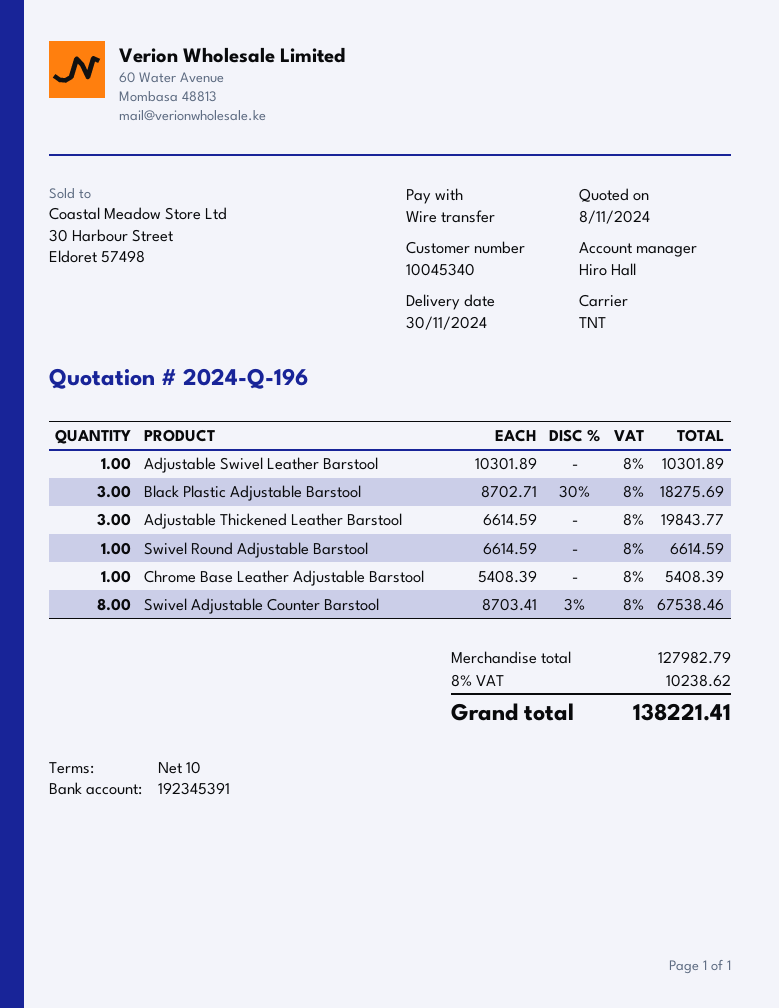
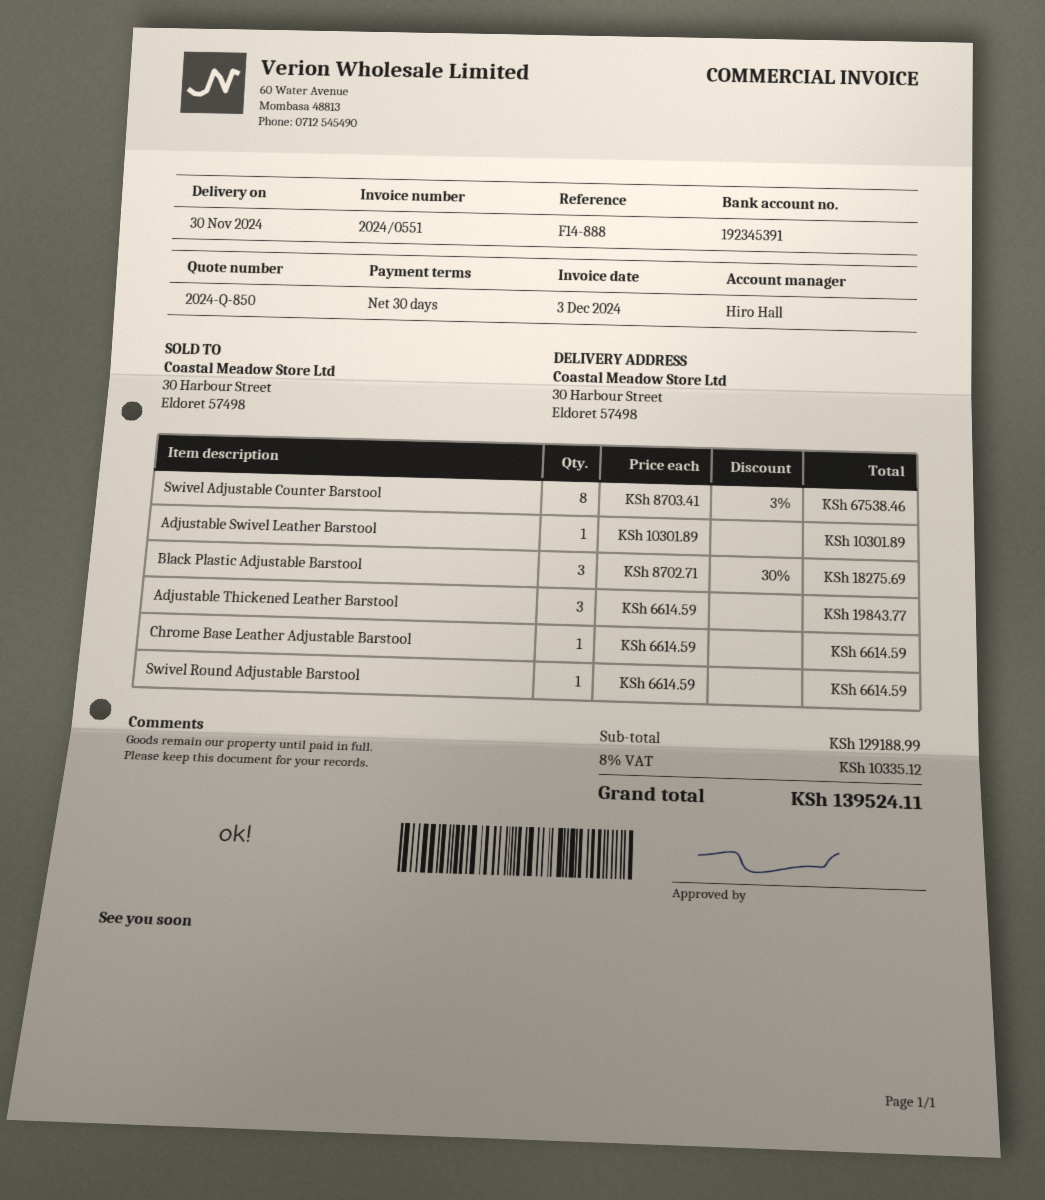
quote number: 2024-Q-196 -> 2024-Q-850
payment terms: 10 days -> 30 days
Chrome Base Leather Adjustable Barstool: 1 x 5408.39 = 5408.39 -> 1 x 6614.59 = 6614.59
subtotal: 127982.79 -> 129188.99
tax: 8% = 10238.62 -> 8% = 10335.12
total: 138221.41 -> 139524.11

